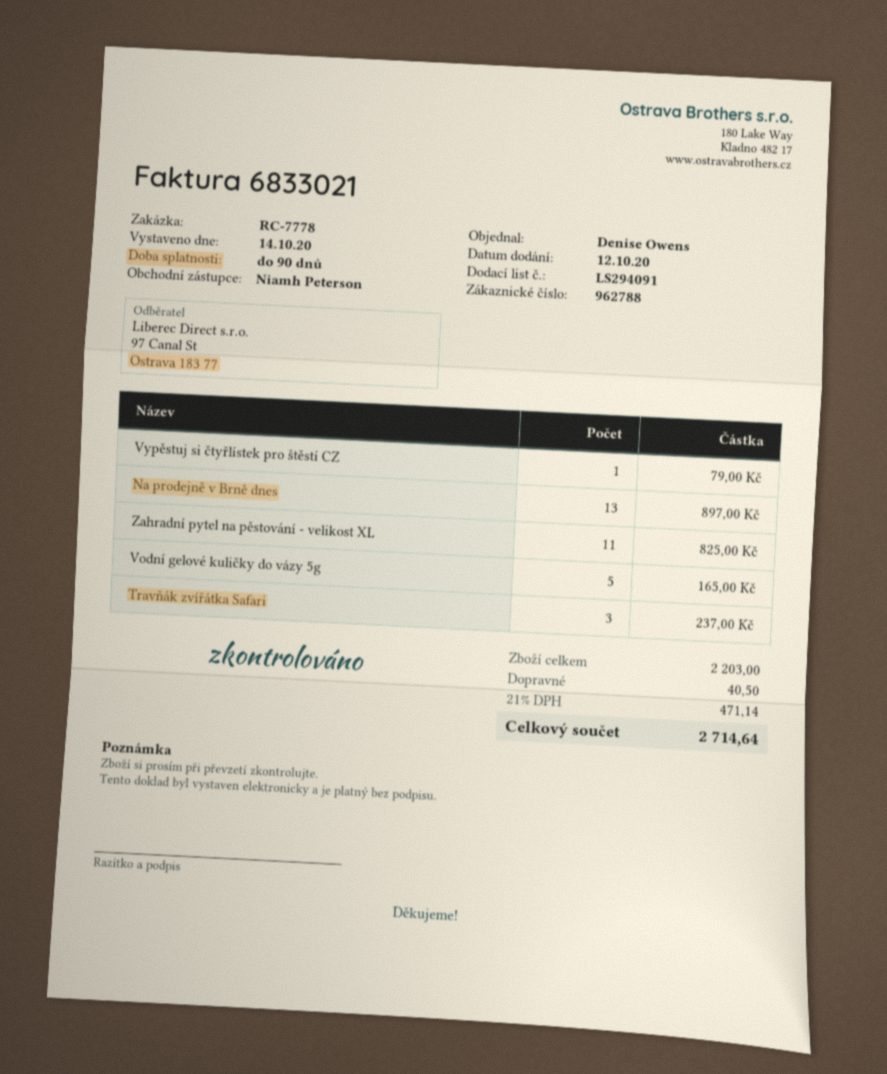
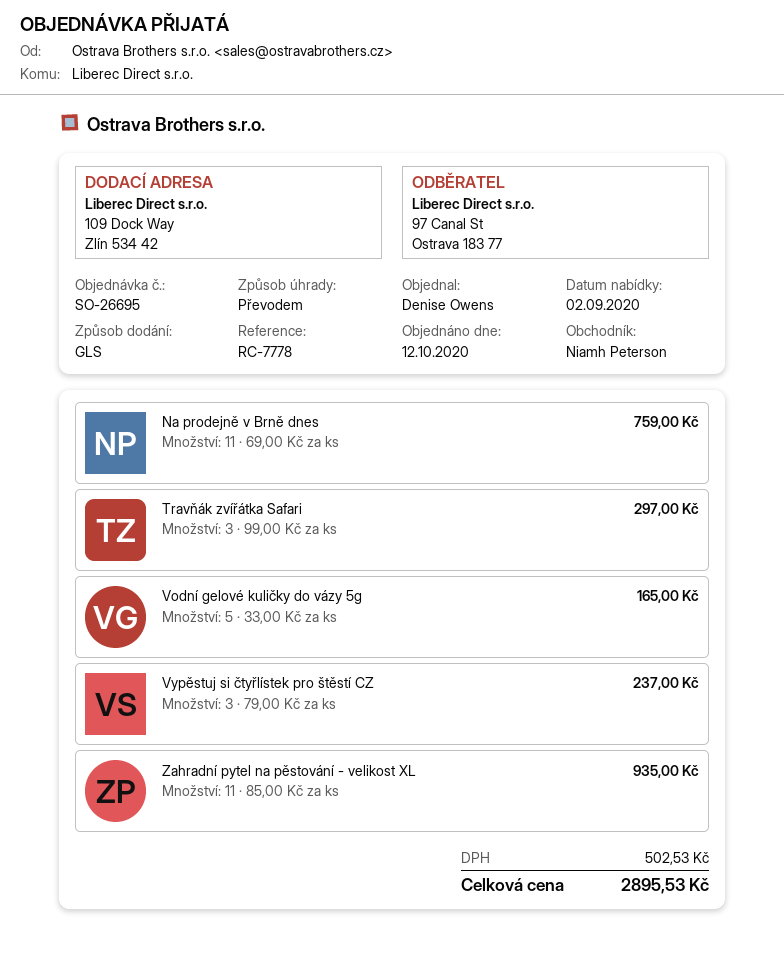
Vypěstuj si čtyřlístek pro štěstí CZ: 1 for 79.00 -> 3 for 237.00
Na prodejně v Brně dnes: 13 for 897.00 -> 11 for 759.00
Zahradní pytel na pěstování - velikost XL: 11 for 825.00 -> 11 for 935.00
Travňák zvířátka Safari: 3 for 237.00 -> 3 for 297.00
shipping: 40.50 -> none
tax: 471.14 -> 502.53
total: 2714.64 -> 2895.53

